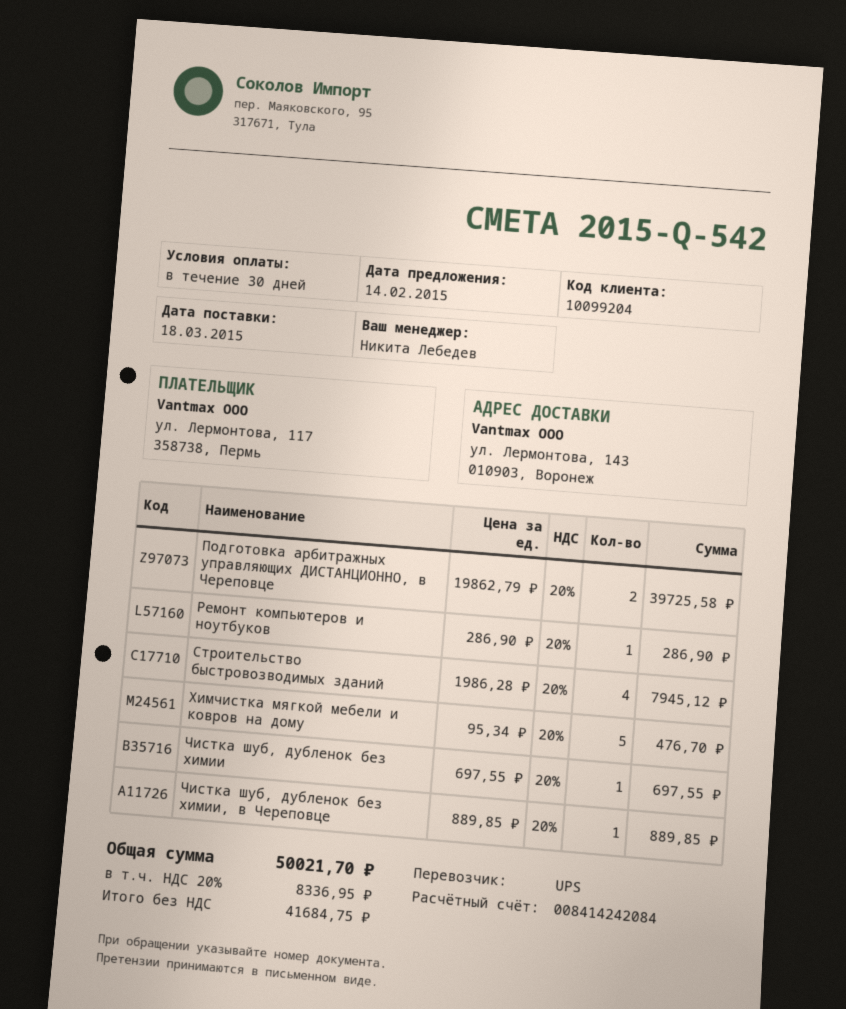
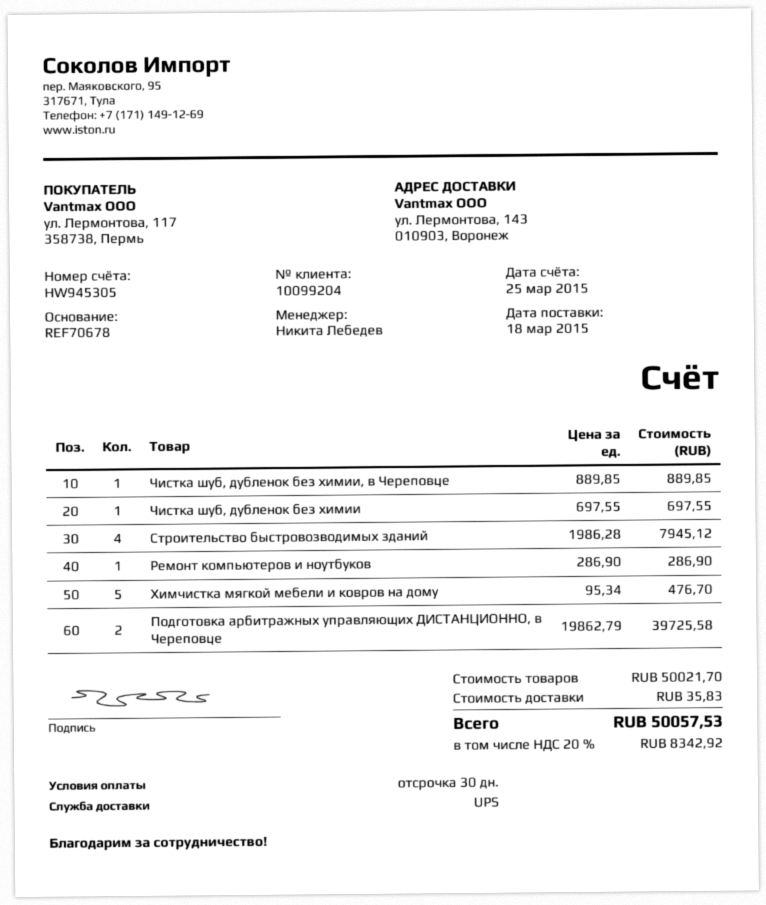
shipping: none -> 35.83
tax: 20% = 8336.95 -> 20% = 8342.92
total: 50021.70 -> 50057.53

